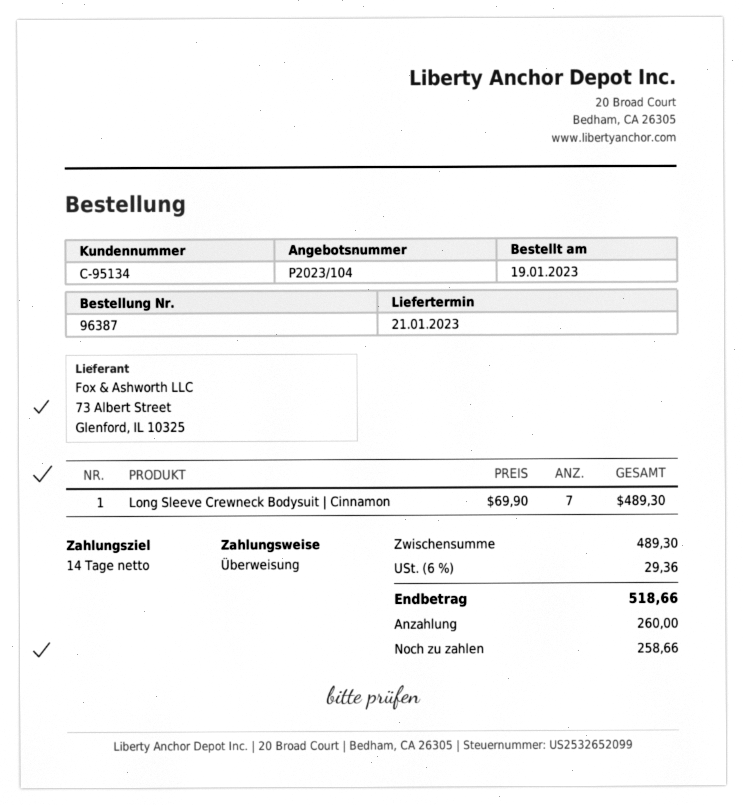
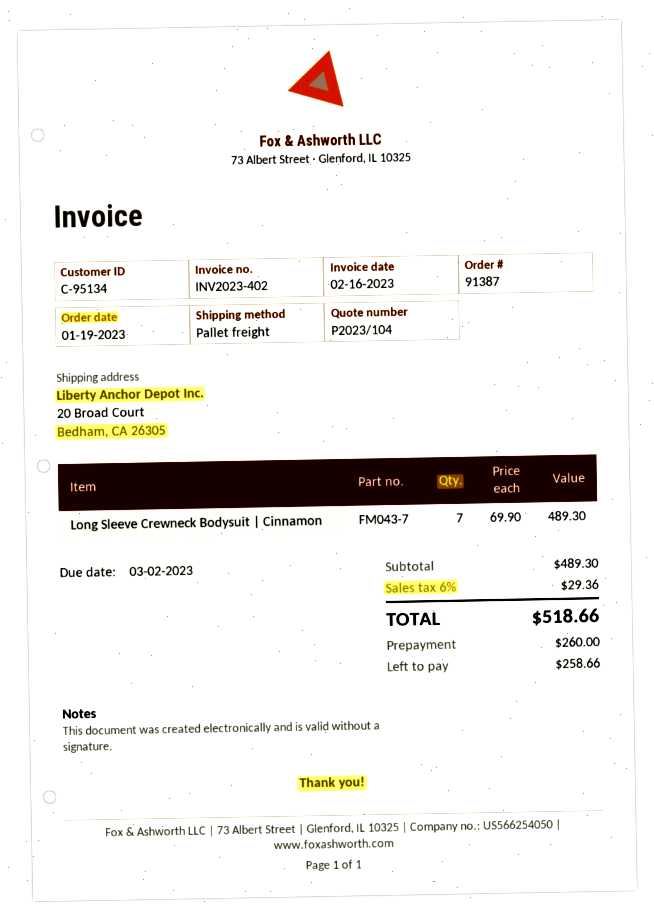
order number: 96387 -> 91387

